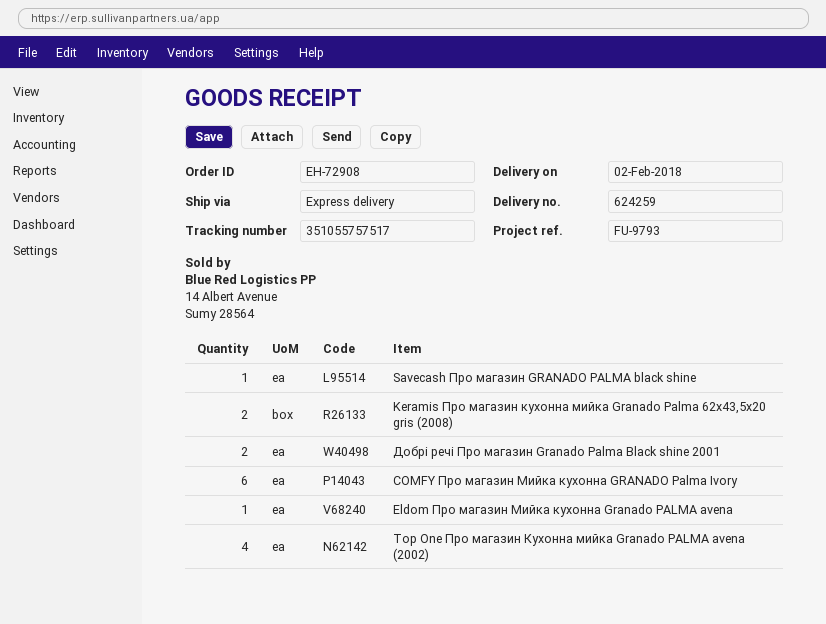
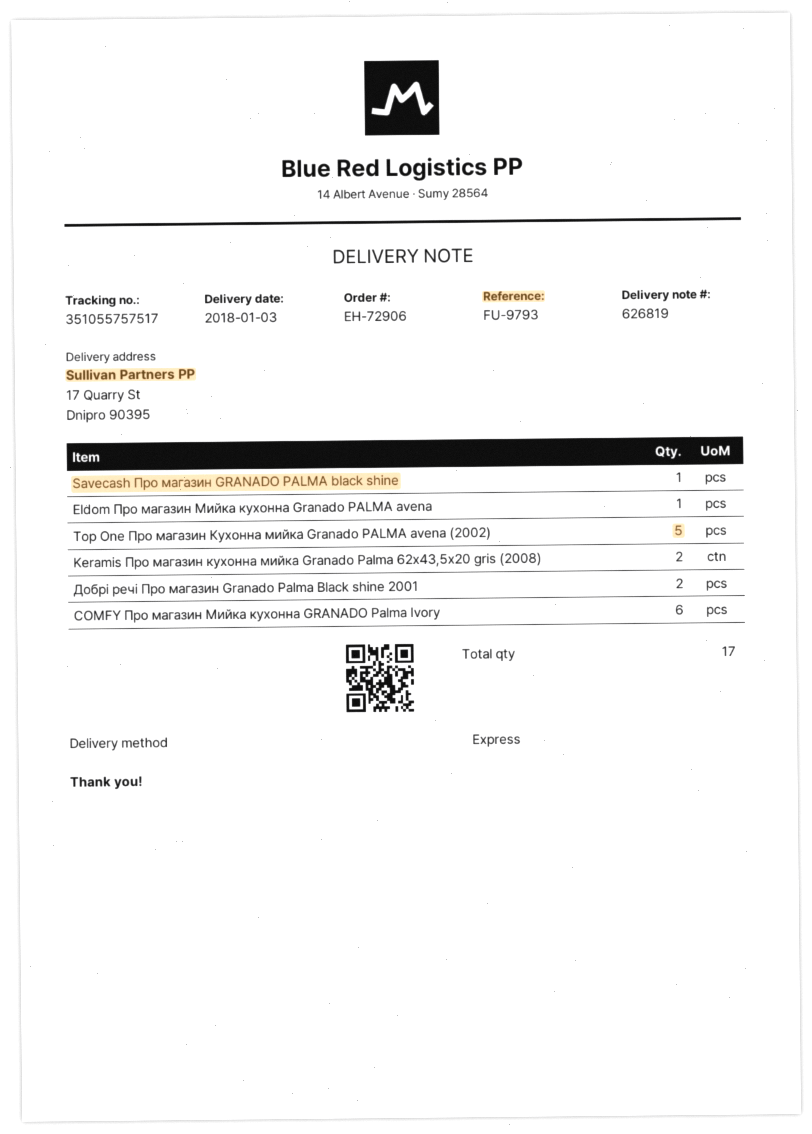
order number: EH-72908 -> EH-72906
delivery note number: 624259 -> 626819
delivery date: 2018-02-02 -> 2018-01-03
Top One Про магазин Кухонна мийка Granado PALMA avena (2002): 4 -> 5

